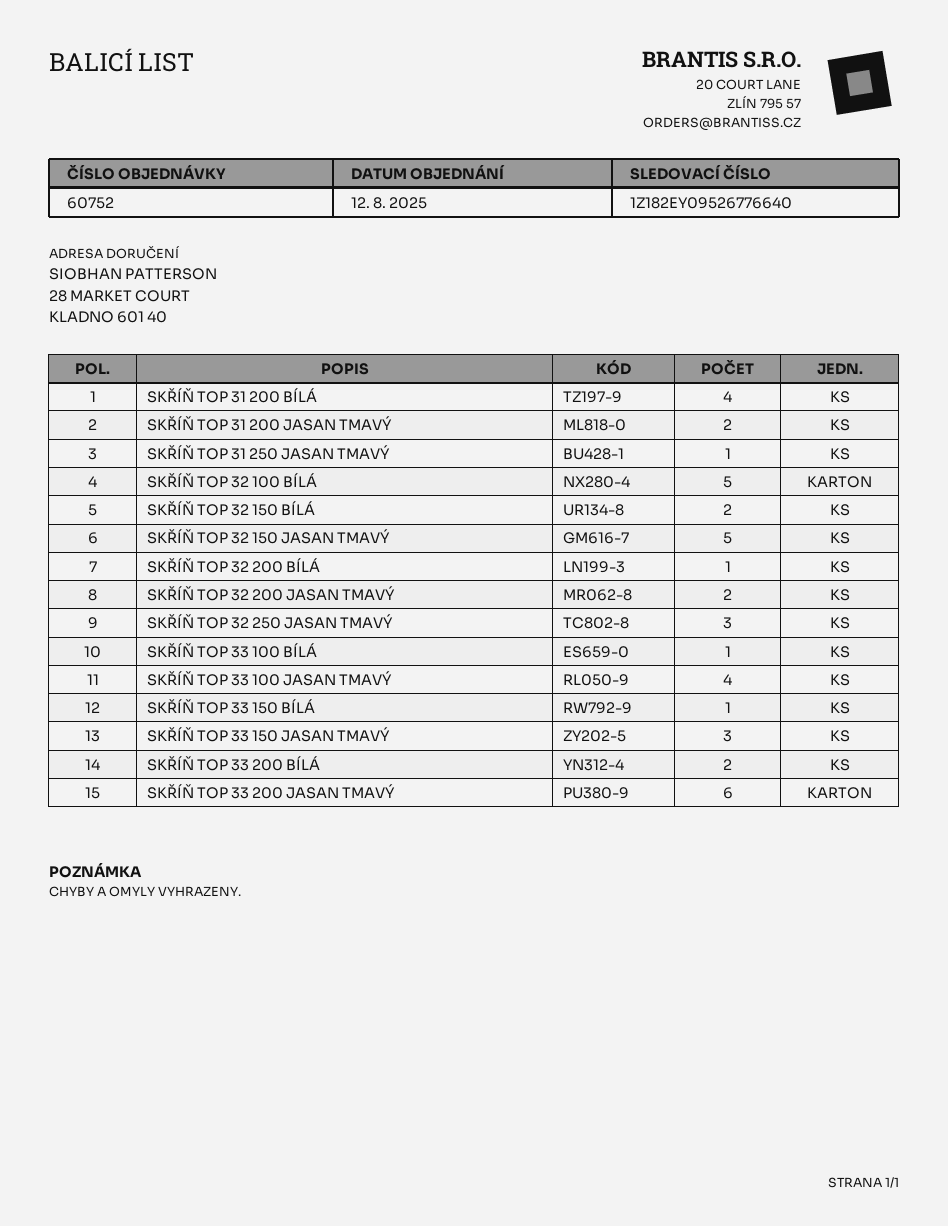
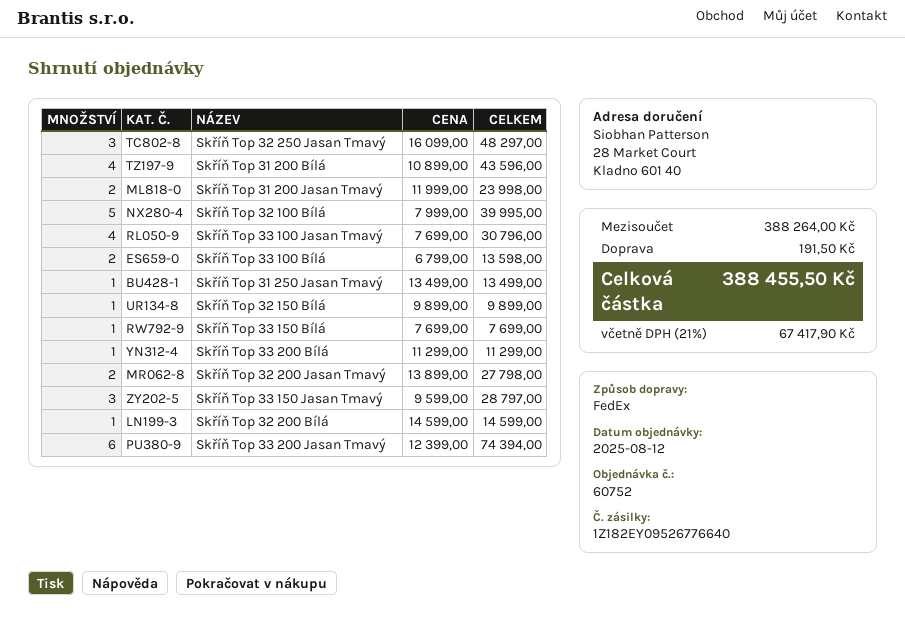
SKŘÍŇ TOP 32 150 BÍLÁ: 2 -> 1
SKŘÍŇ TOP 32 150 JASAN TMAVÝ: 5 -> none
SKŘÍŇ TOP 33 100 BÍLÁ: 1 -> 2
SKŘÍŇ TOP 33 200 BÍLÁ: 2 -> 1

